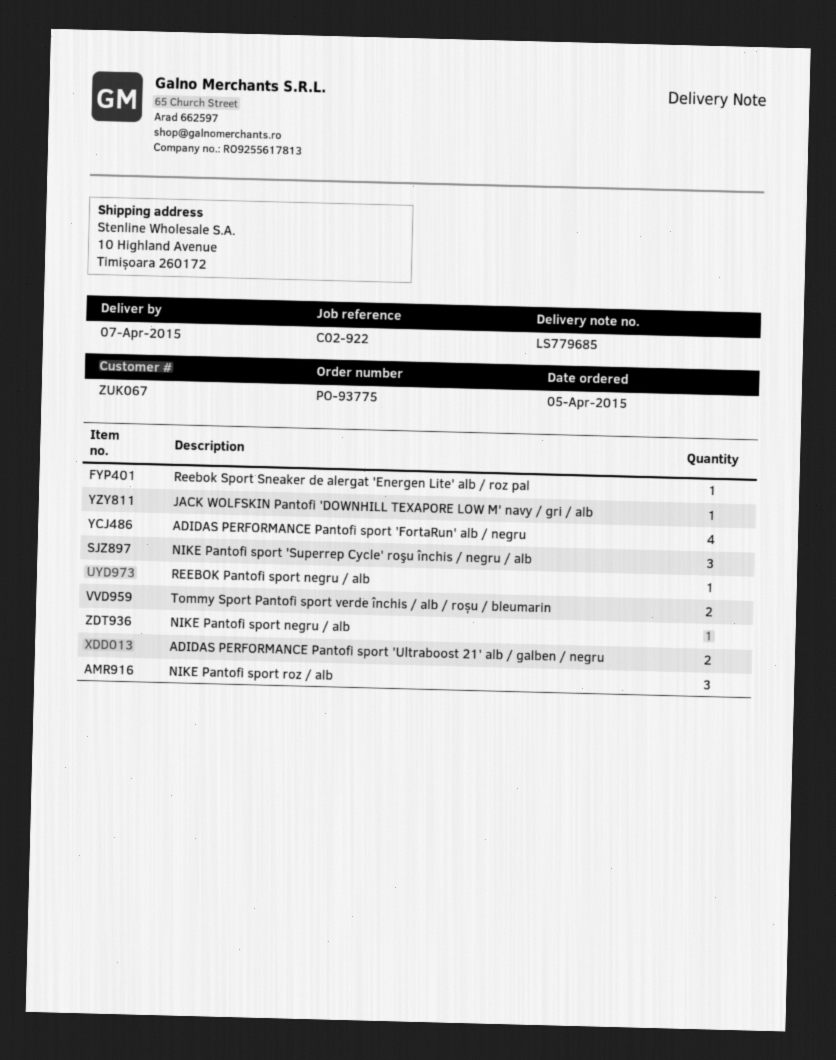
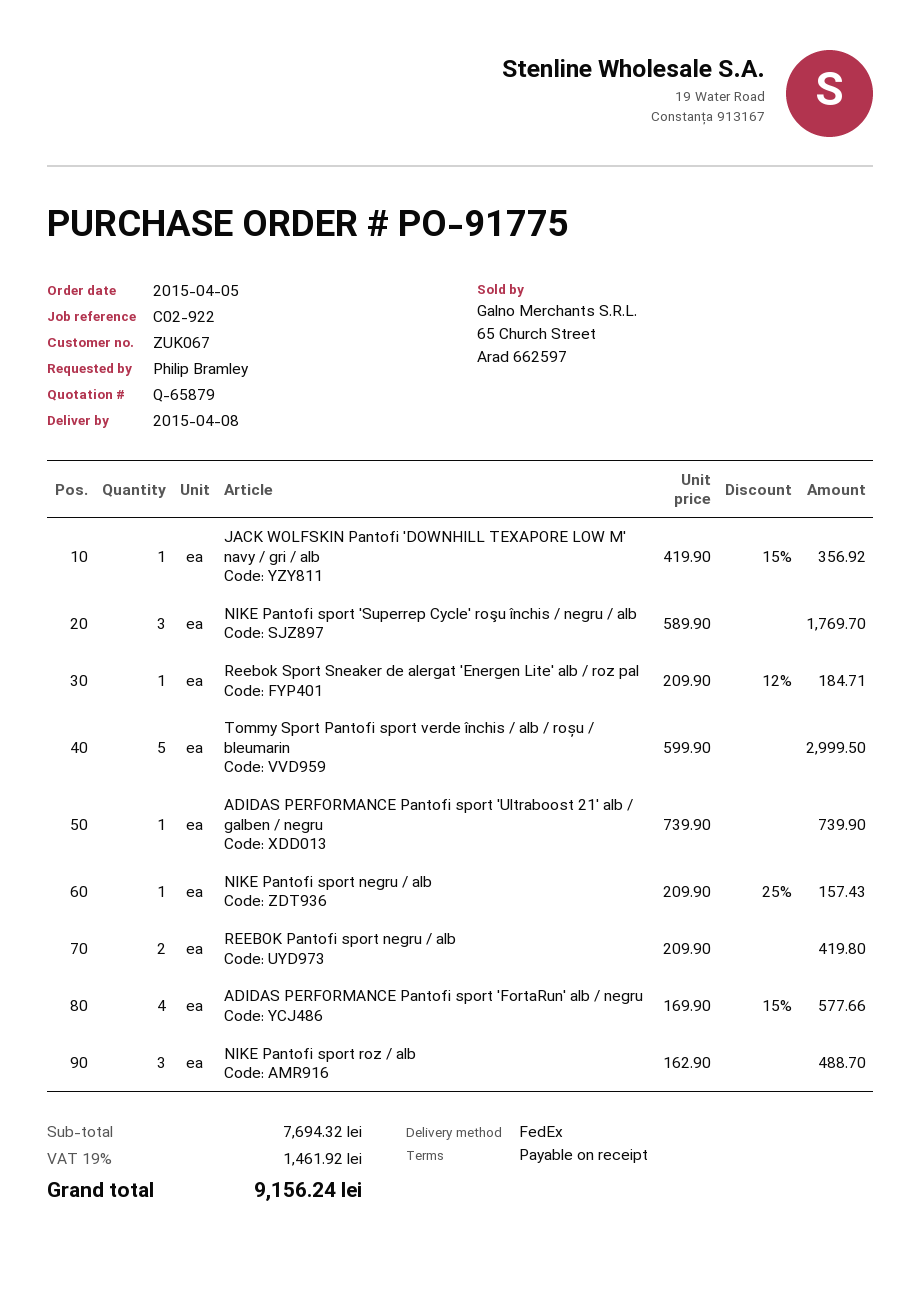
order number: PO-93775 -> PO-91775
delivery date: 2015-04-07 -> 2015-04-08
REEBOK Pantofi sport negru / alb: 1 -> 2
Tommy Sport Pantofi sport verde închis / alb / roșu / bleumarin: 2 -> 5
ADIDAS PERFORMANCE Pantofi sport 'Ultraboost 21' alb / galben / negru: 2 -> 1

